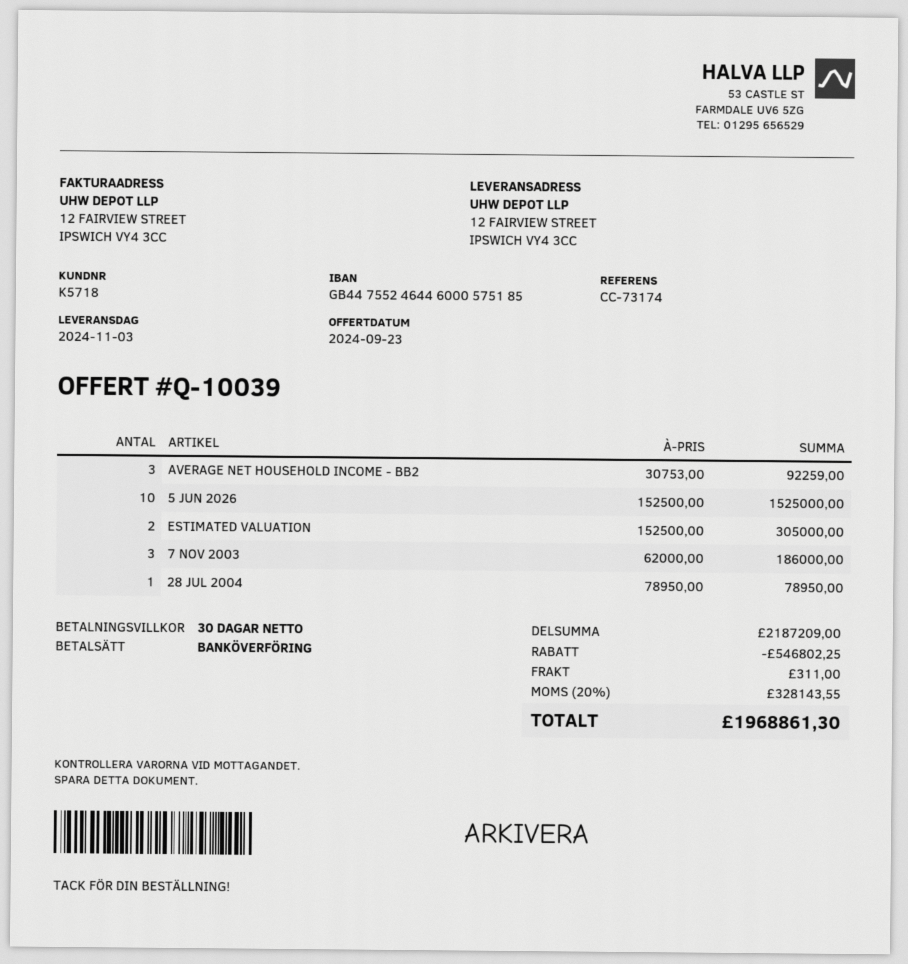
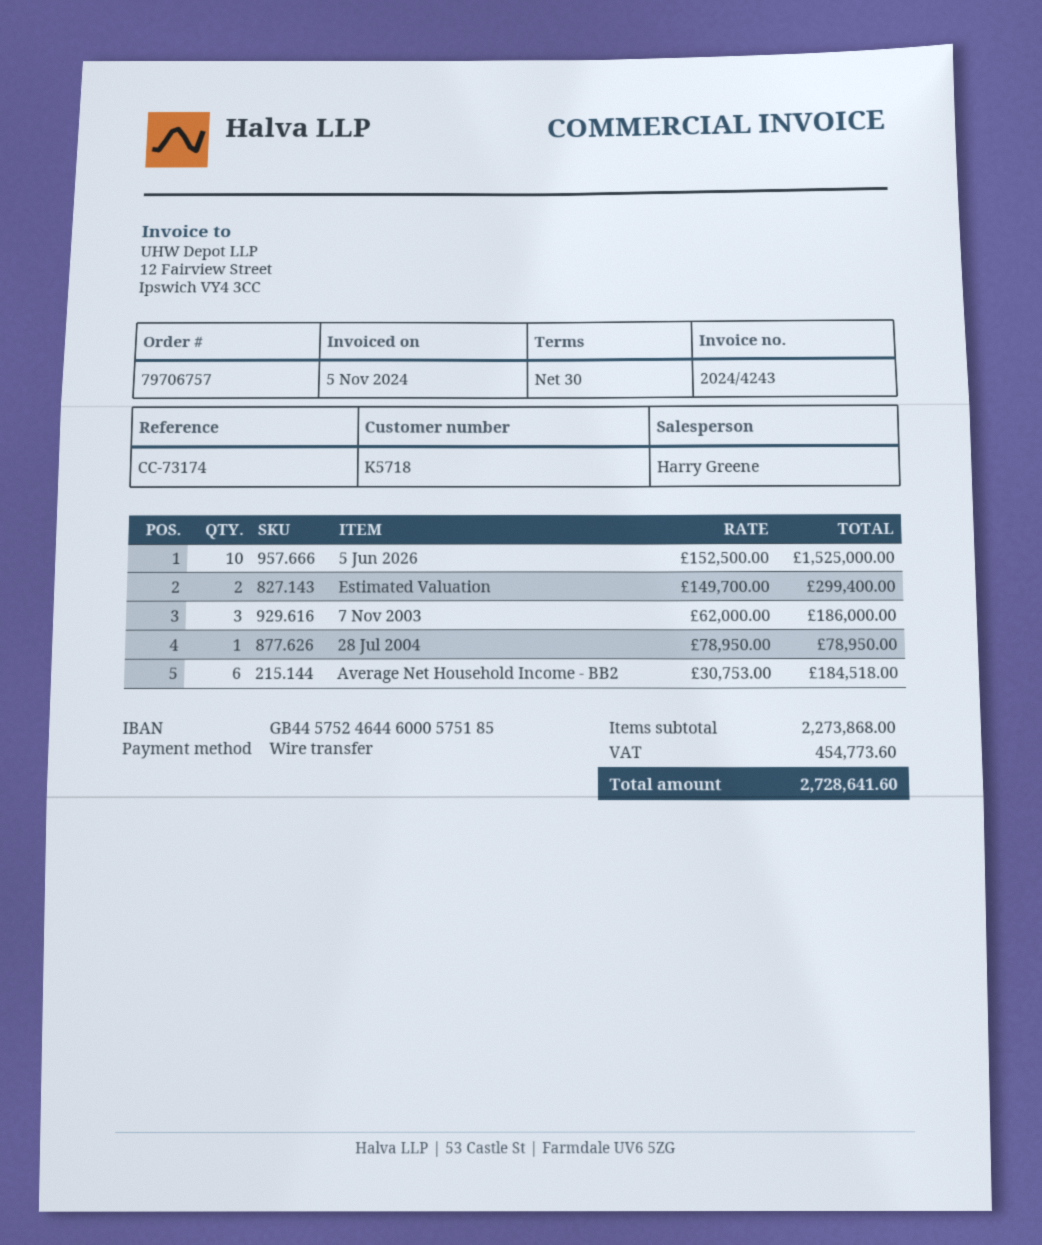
bank account: GB44755246446000575185 -> GB44575246446000575185
AVERAGE NET HOUSEHOLD INCOME - BB2: 3 x 30753.00 = 92259.00 -> 6 x 30753.00 = 184518.00
ESTIMATED VALUATION: 2 x 152500.00 = 305000.00 -> 2 x 149700.00 = 299400.00
subtotal: 2187209.00 -> 2273868.00
discount: 546802.25 -> none
shipping: 311.00 -> none
tax: 328143.55 -> 454773.60
total: 1968861.30 -> 2728641.60

